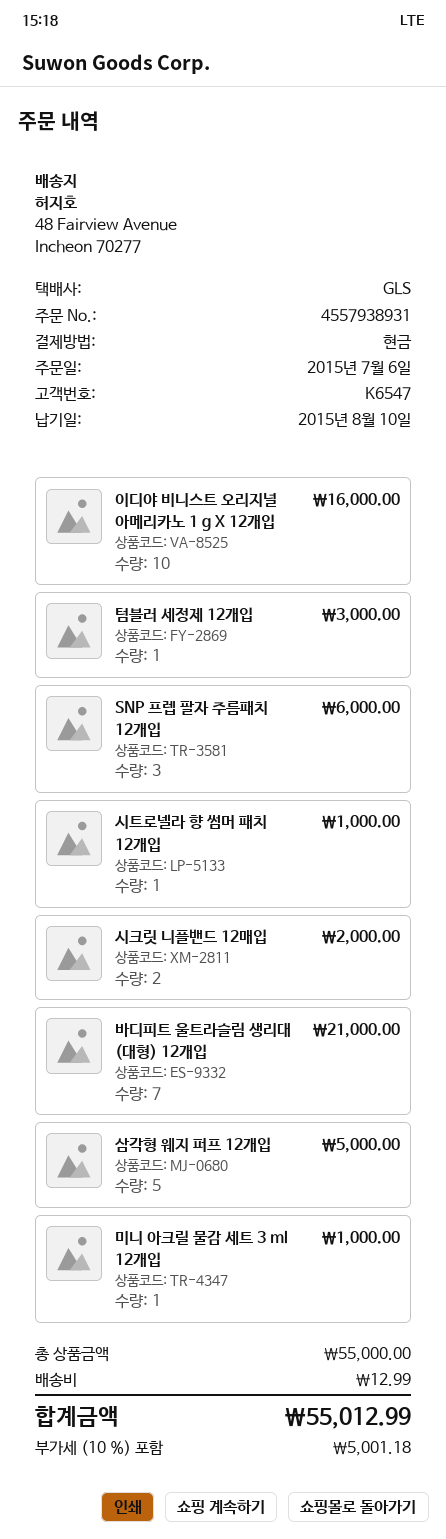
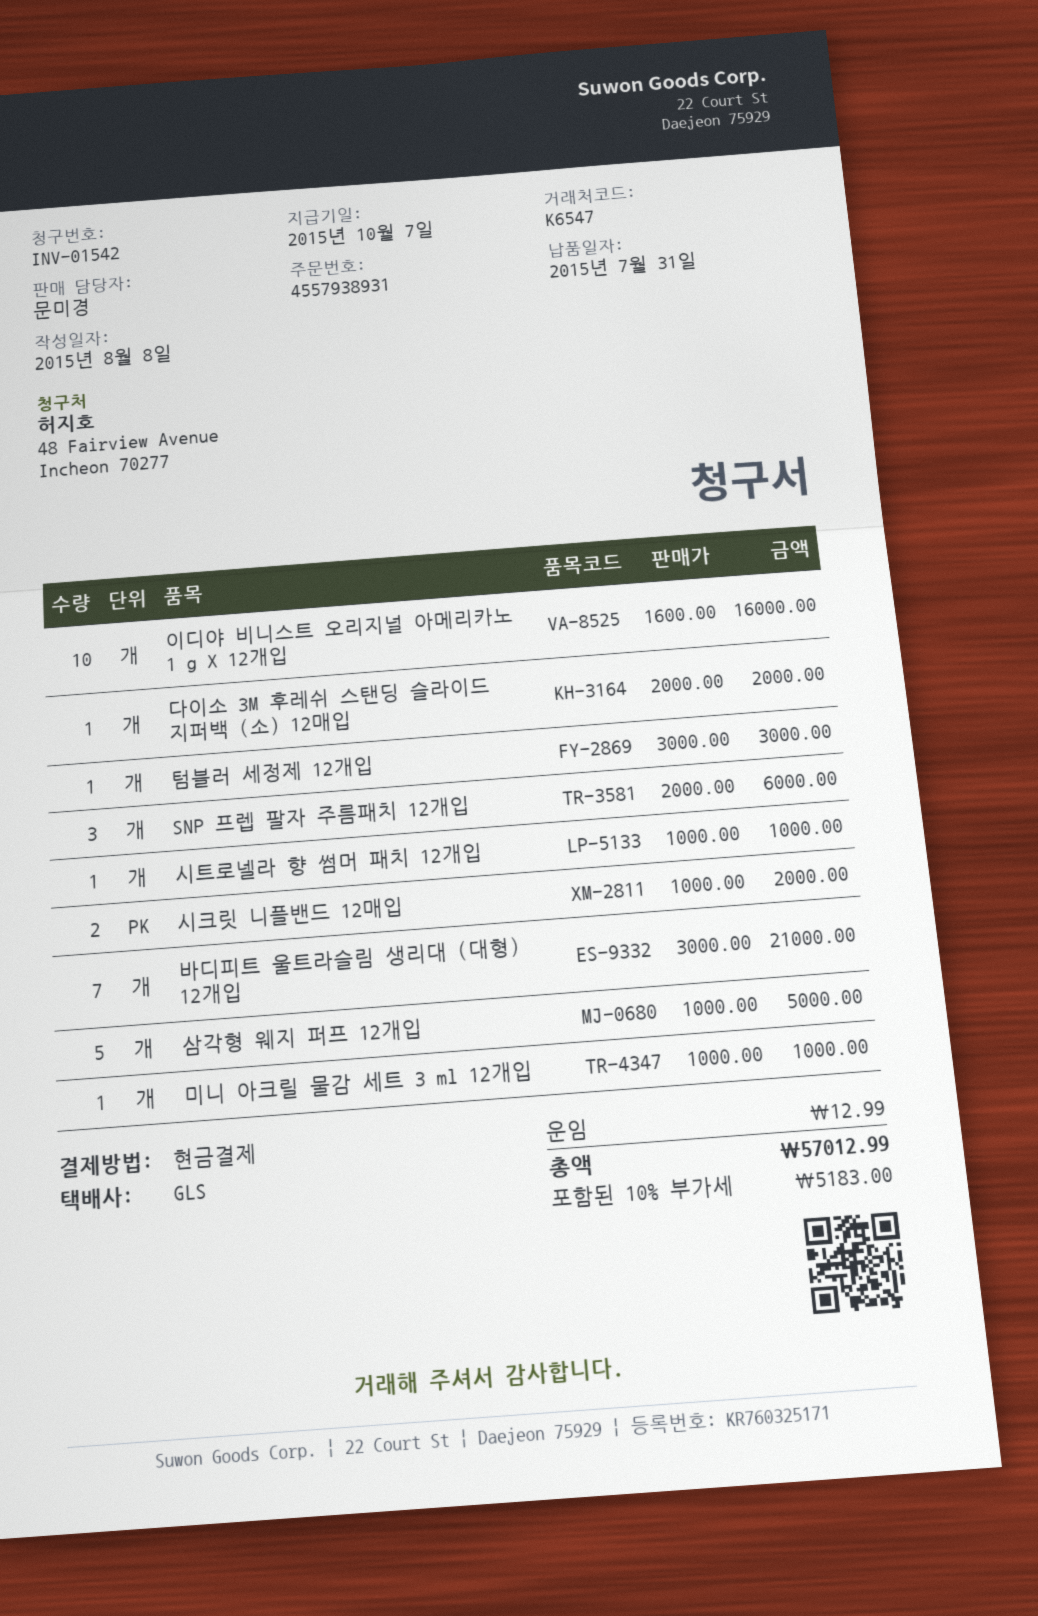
delivery date: 2015-08-10 -> 2015-07-31
다이소 3M 후레쉬 스탠딩 슬라이드 지퍼백 (소) 12매입: none -> 1 for 2000.00
tax: 10% = 5001.18 -> 10% = 5183.00
total: 55012.99 -> 57012.99

